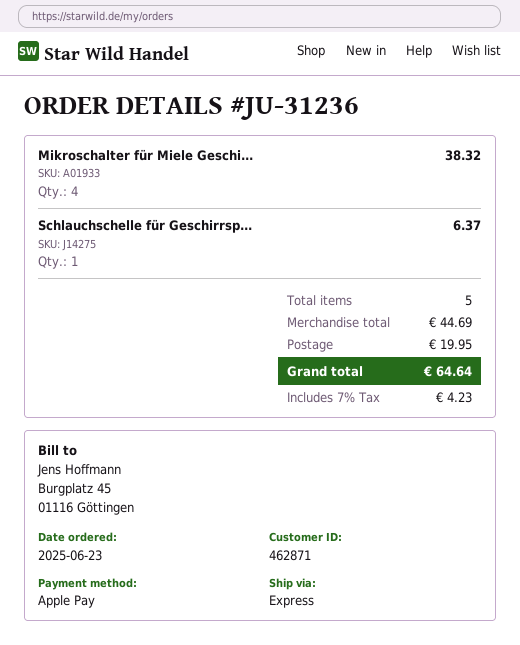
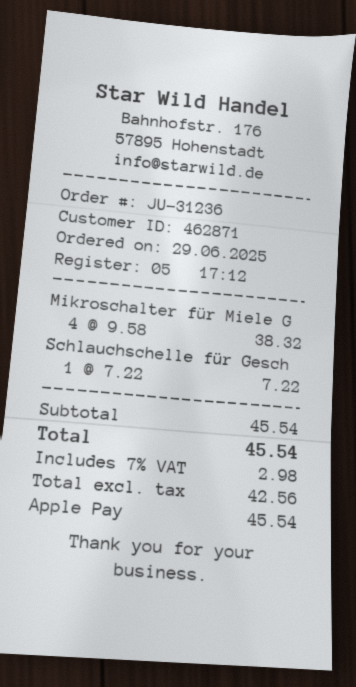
order date: 2025-06-23 -> 2025-06-29
Schlauchschelle für Geschirrsp...: 1 for 6.37 -> 1 for 7.22
subtotal: 44.69 -> 45.54
shipping: 19.95 -> none
tax: 7% = 4.23 -> 7% = 2.98
total: 64.64 -> 45.54

